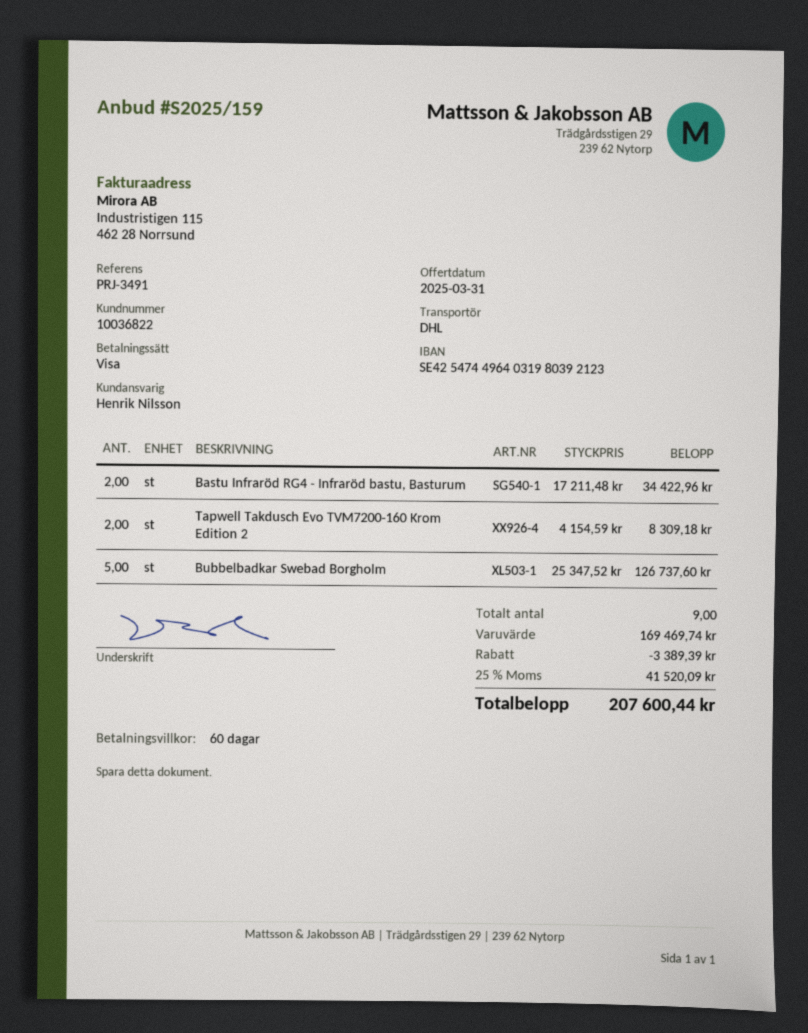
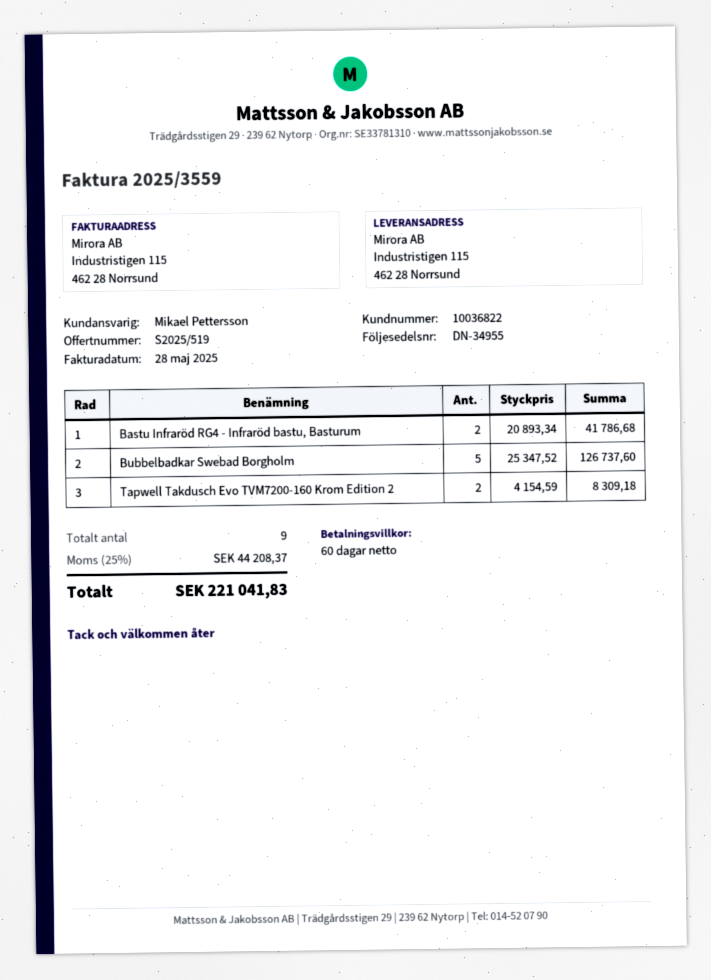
quote number: S2025/159 -> S2025/519
sales rep: Henrik Nilsson -> Mikael Pettersson
Bastu Infraröd RG4 - Infraröd bastu, Basturum: 2 x 17211.48 = 34422.96 -> 2 x 20893.34 = 41786.68
discount: 3389.39 -> none
tax: 25% = 41520.09 -> 25% = 44208.37
total: 207600.44 -> 221041.83

